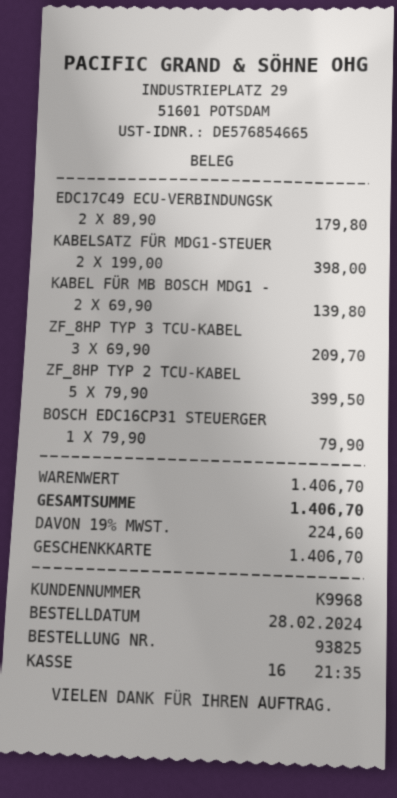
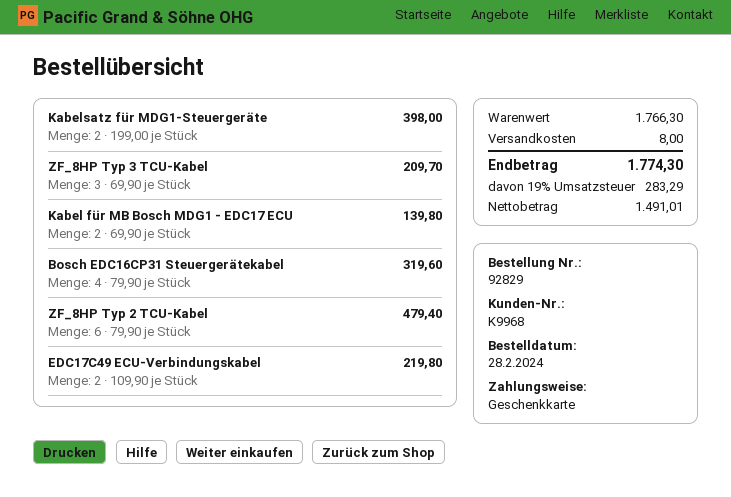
order number: 93825 -> 92829
EDC17C49 ECU-VERBINDUNGSK: 2 x 89.90 = 179.80 -> 2 x 109.90 = 219.80
ZF_8HP TYP 2 TCU-KABEL: 5 x 79.90 = 399.50 -> 6 x 79.90 = 479.40
BOSCH EDC16CP31 STEUERGER: 1 x 79.90 = 79.90 -> 4 x 79.90 = 319.60
subtotal: 1406.70 -> 1766.30
shipping: none -> 8.00
tax: 19% = 224.60 -> 19% = 283.29
total: 1406.70 -> 1774.30

